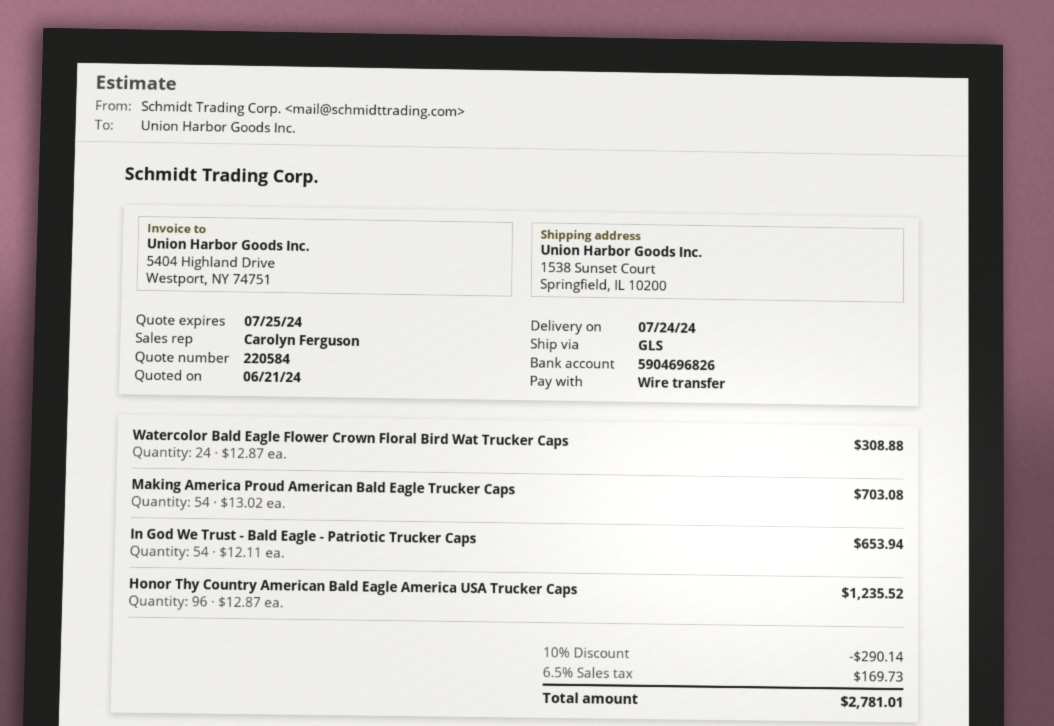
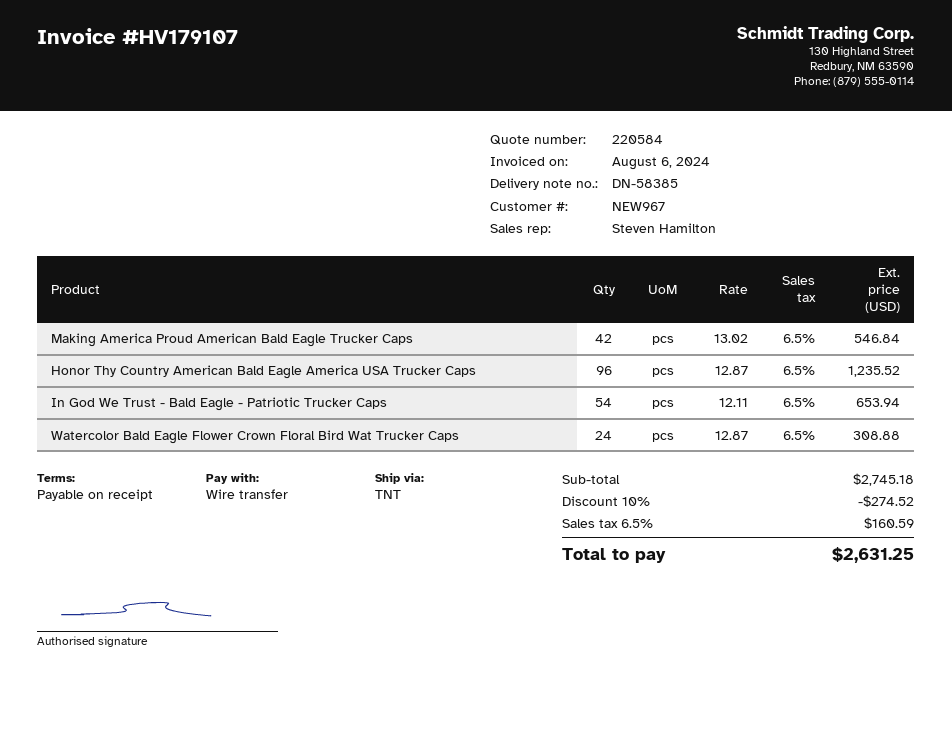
sales rep: Carolyn Ferguson -> Steven Hamilton
shipping method: GLS -> TNT
Making America Proud American Bald Eagle Trucker Caps: 54 x 13.02 = 703.08 -> 42 x 13.02 = 546.84
discount: 10% = 290.14 -> 10% = 274.52
tax: 6.5% = 169.73 -> 6.5% = 160.59
total: 2781.01 -> 2631.25

